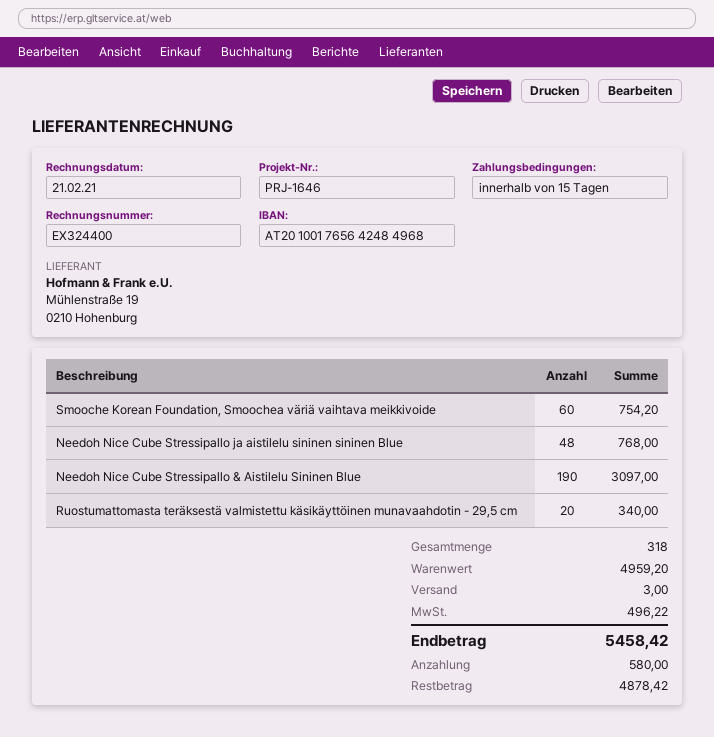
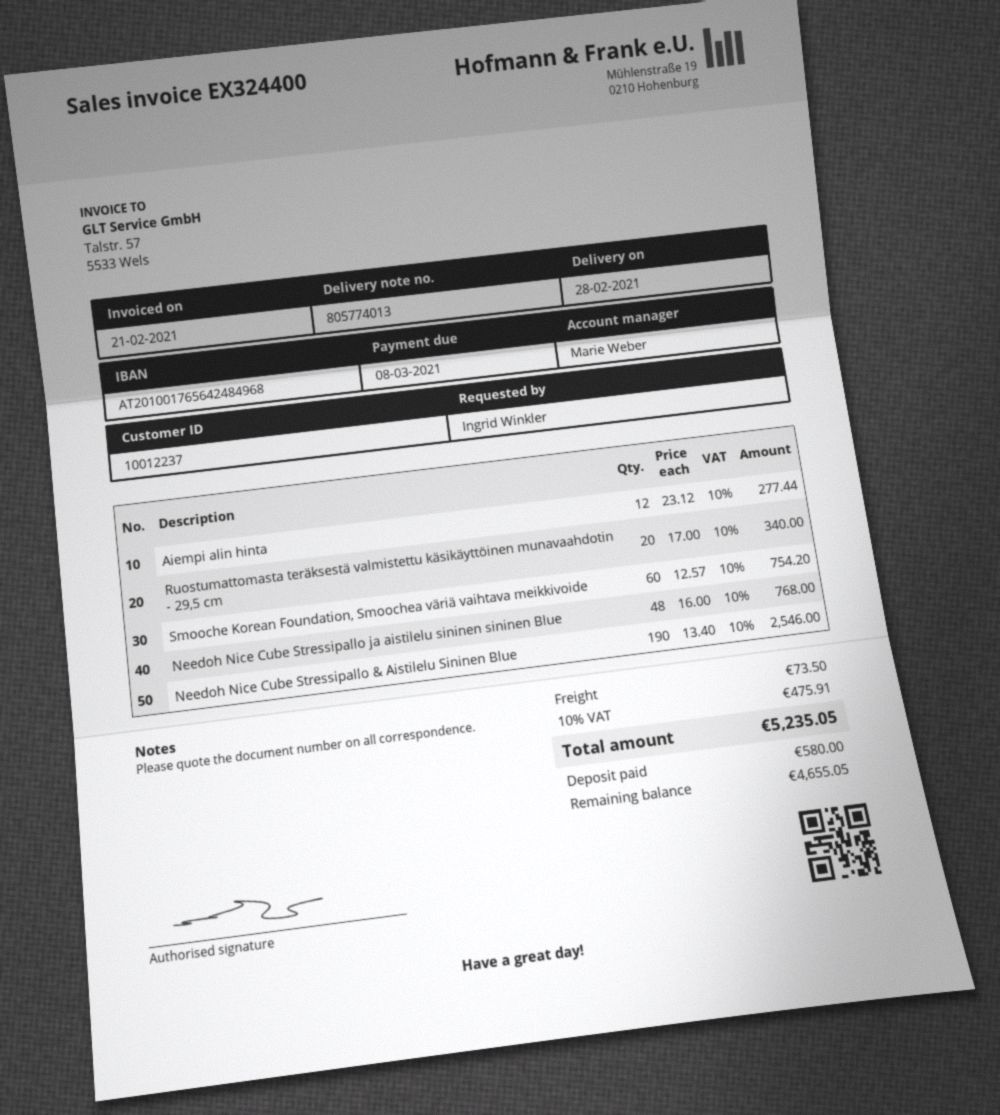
Needoh Nice Cube Stressipallo & Aistilelu Sininen Blue: 190 for 3097.00 -> 190 for 2546.00
Aiempi alin hinta: none -> 12 for 277.44
shipping: 3.00 -> 73.50
tax: 496.22 -> 475.91
total: 5458.42 -> 5235.05
balance: 4878.42 -> 4655.05

